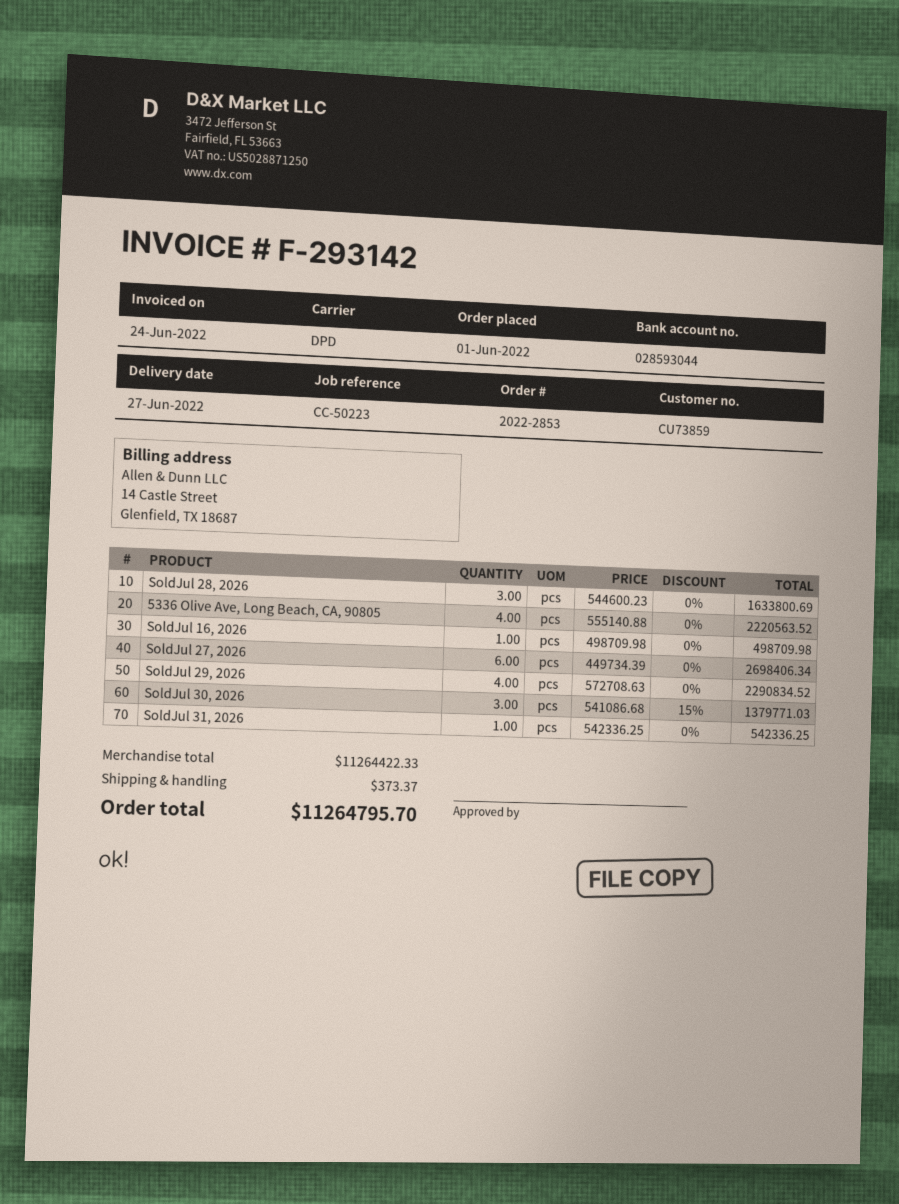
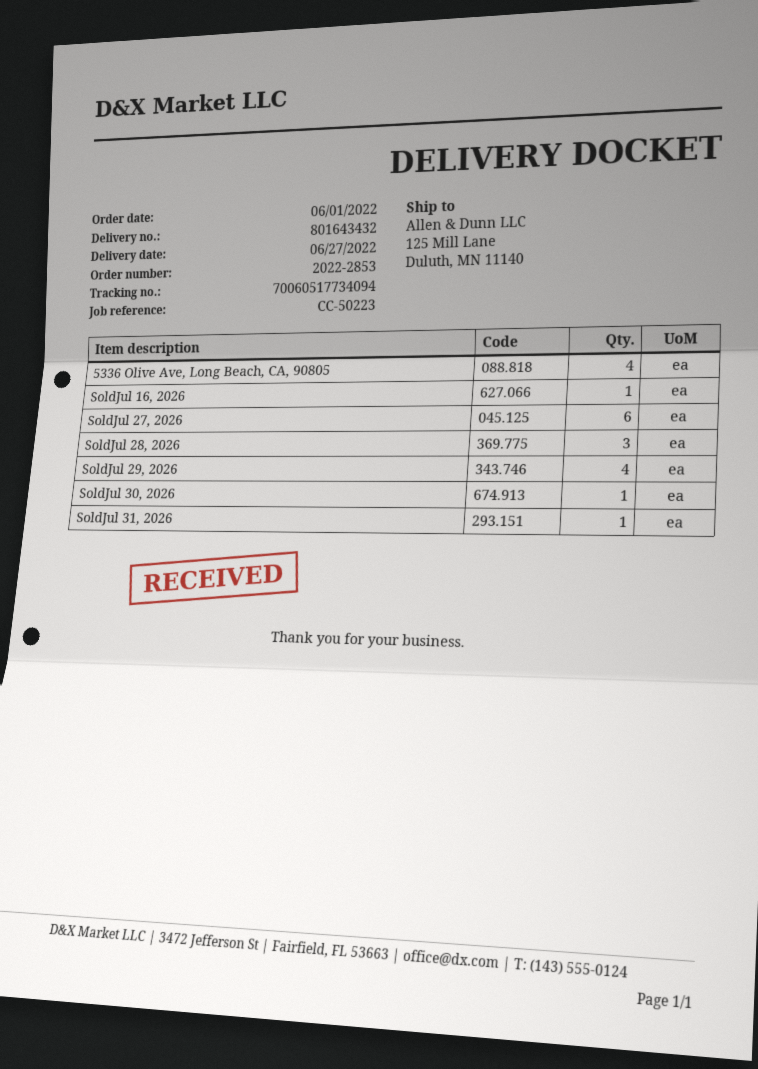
SoldJul 30, 2026: 3 -> 1

